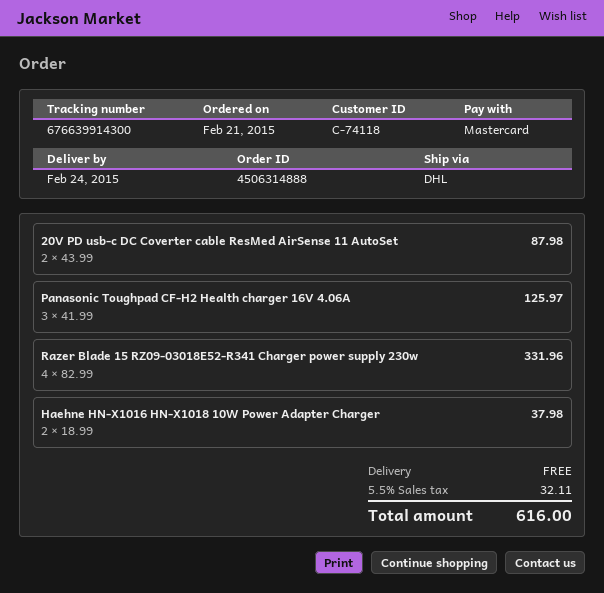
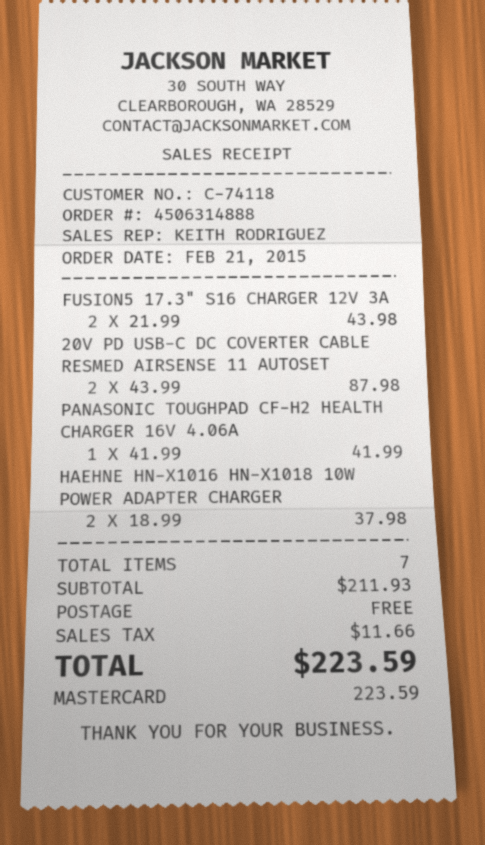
Panasonic Toughpad CF-H2 Health charger 16V 4.06A: 3 x 41.99 = 125.97 -> 1 x 41.99 = 41.99
Razer Blade 15 RZ09-03018E52-R341 Charger power supply 230w: 4 x 82.99 = 331.96 -> none
FUSION5 17.3" S16 CHARGER 12V 3A: none -> 2 x 21.99 = 43.98
tax: 32.11 -> 11.66
total: 616.00 -> 223.59

